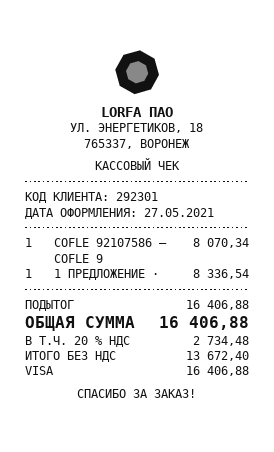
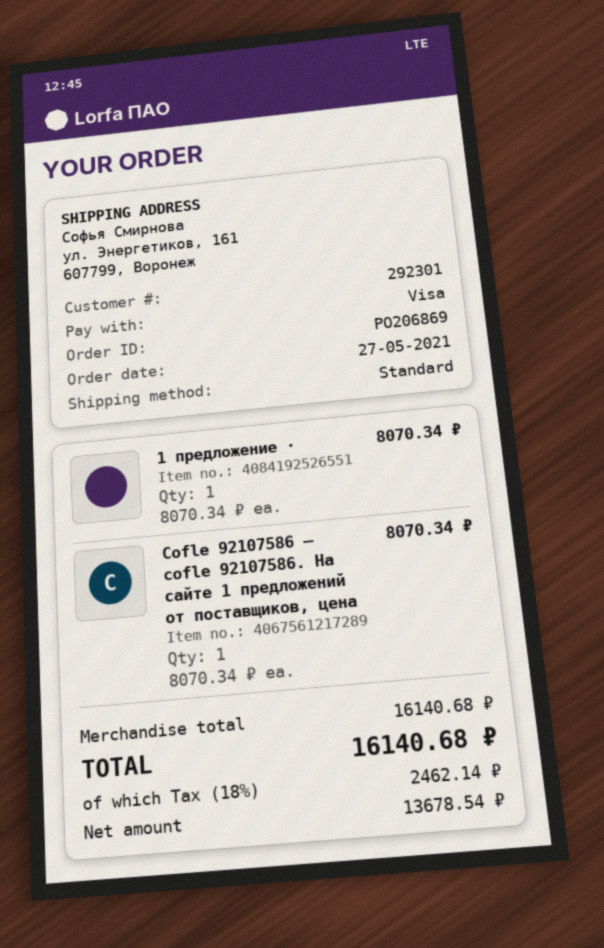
1 ПРЕДЛОЖЕНИЕ ·: 1 for 8336.54 -> 1 for 8070.34
subtotal: 16406.88 -> 16140.68
net: 13672.40 -> 13678.54
tax: 20% = 2734.48 -> 18% = 2462.14
total: 16406.88 -> 16140.68

